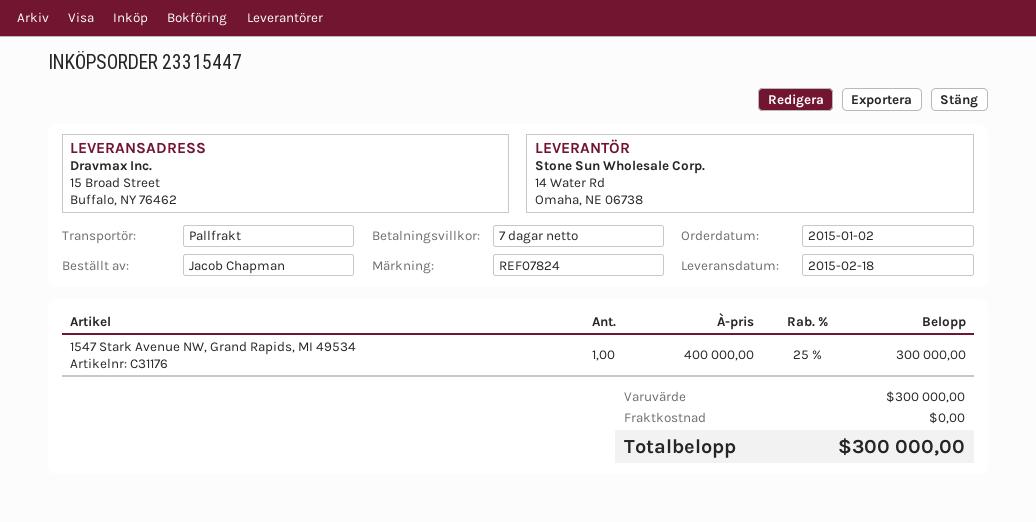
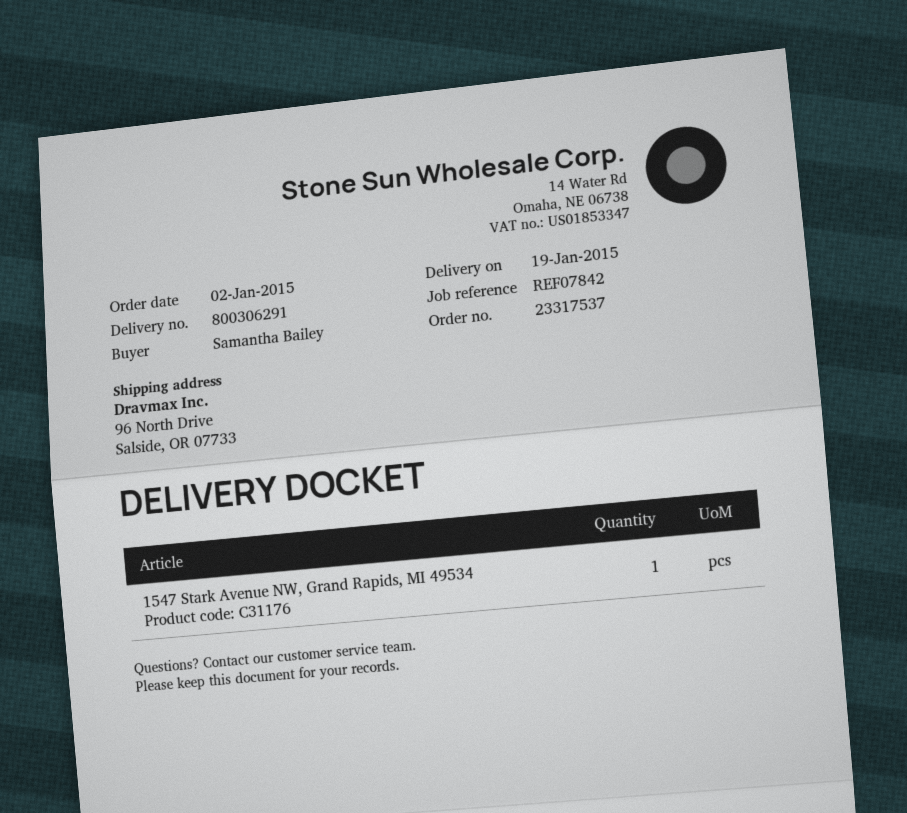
order number: 23315447 -> 23317537
delivery date: 2015-02-18 -> 2015-01-19
reference: REF07824 -> REF07842
ordered by: Jacob Chapman -> Samantha Bailey
ship to: 15 Broad Street, Buffalo, NY 76462 -> 96 North Drive, Salside, OR 07733

